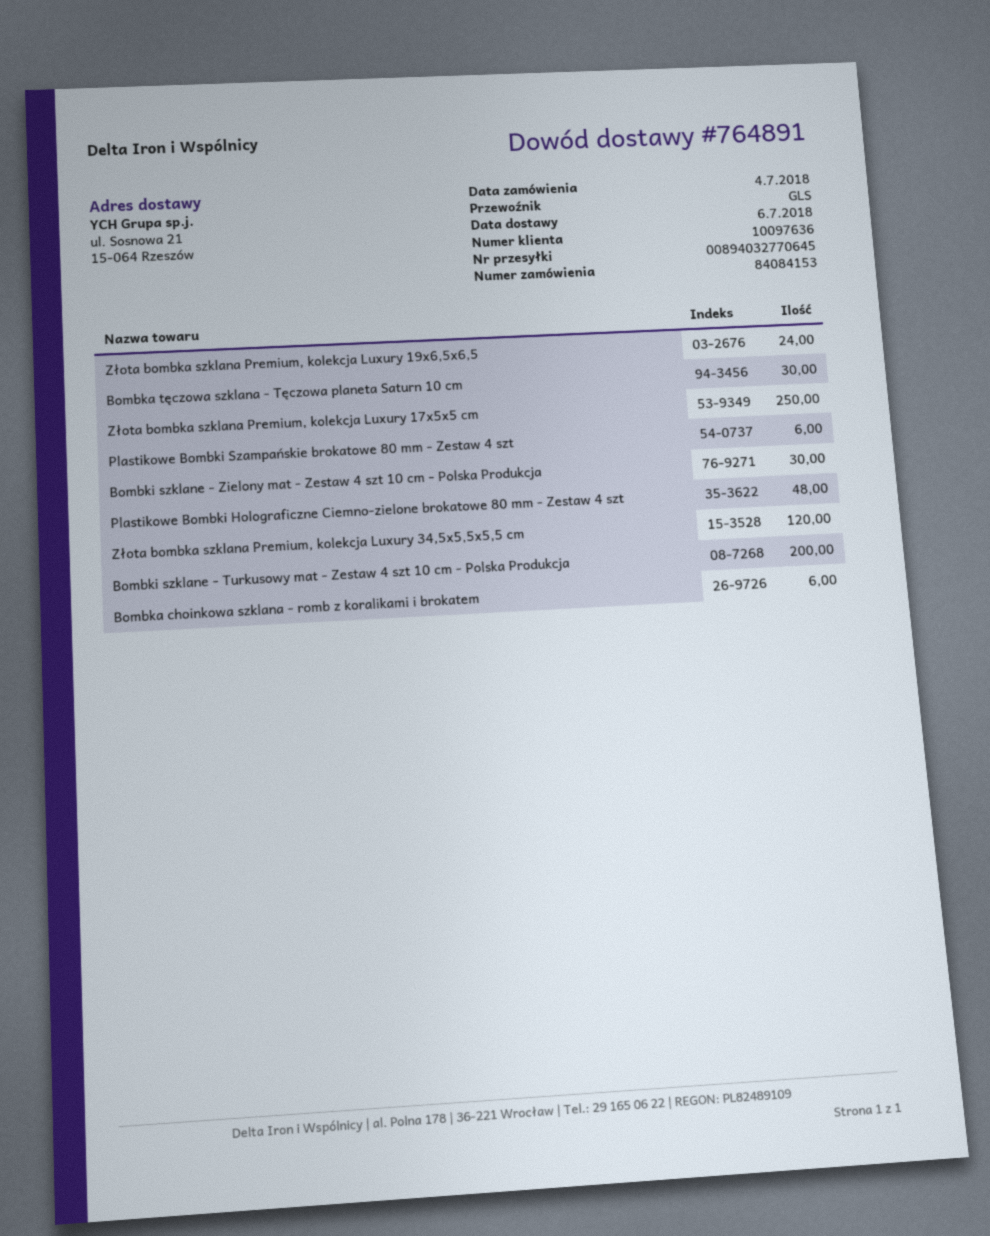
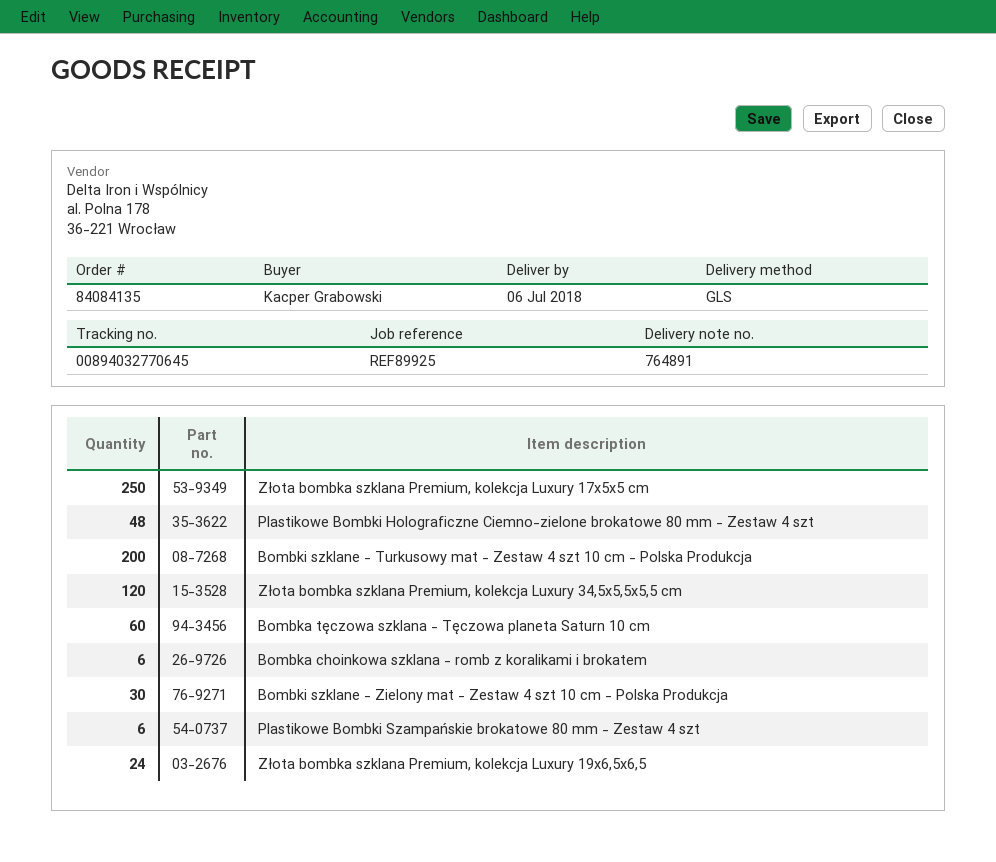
order number: 84084153 -> 84084135
Bombka tęczowa szklana - Tęczowa planeta Saturn 10 cm: 30 -> 60

